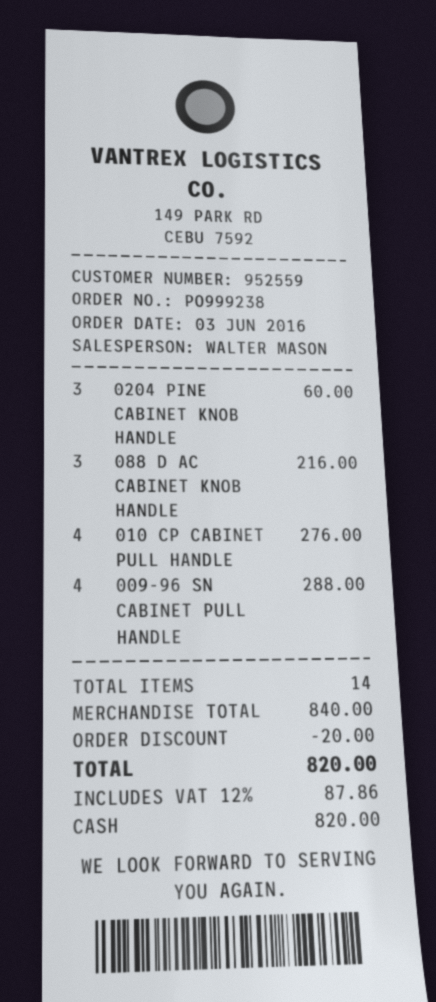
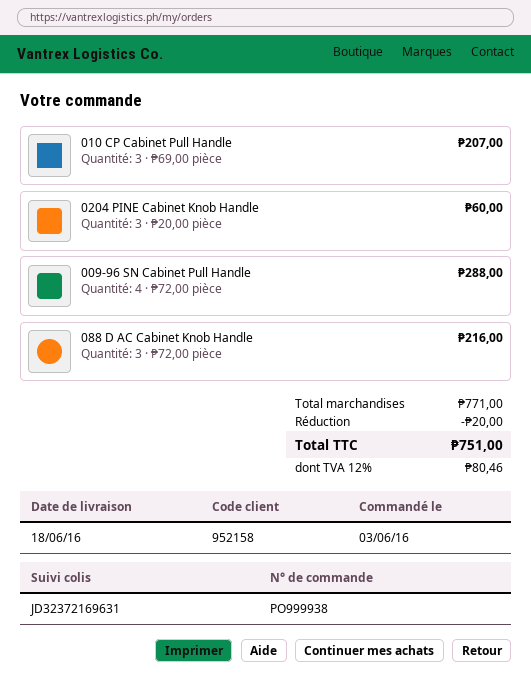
order number: PO999238 -> PO999938
customer number: 952559 -> 952158
010 CP CABINET PULL HANDLE: 4 for 276.00 -> 3 for 207.00
subtotal: 840.00 -> 771.00
tax: 12% = 87.86 -> 12% = 80.46
total: 820.00 -> 751.00

